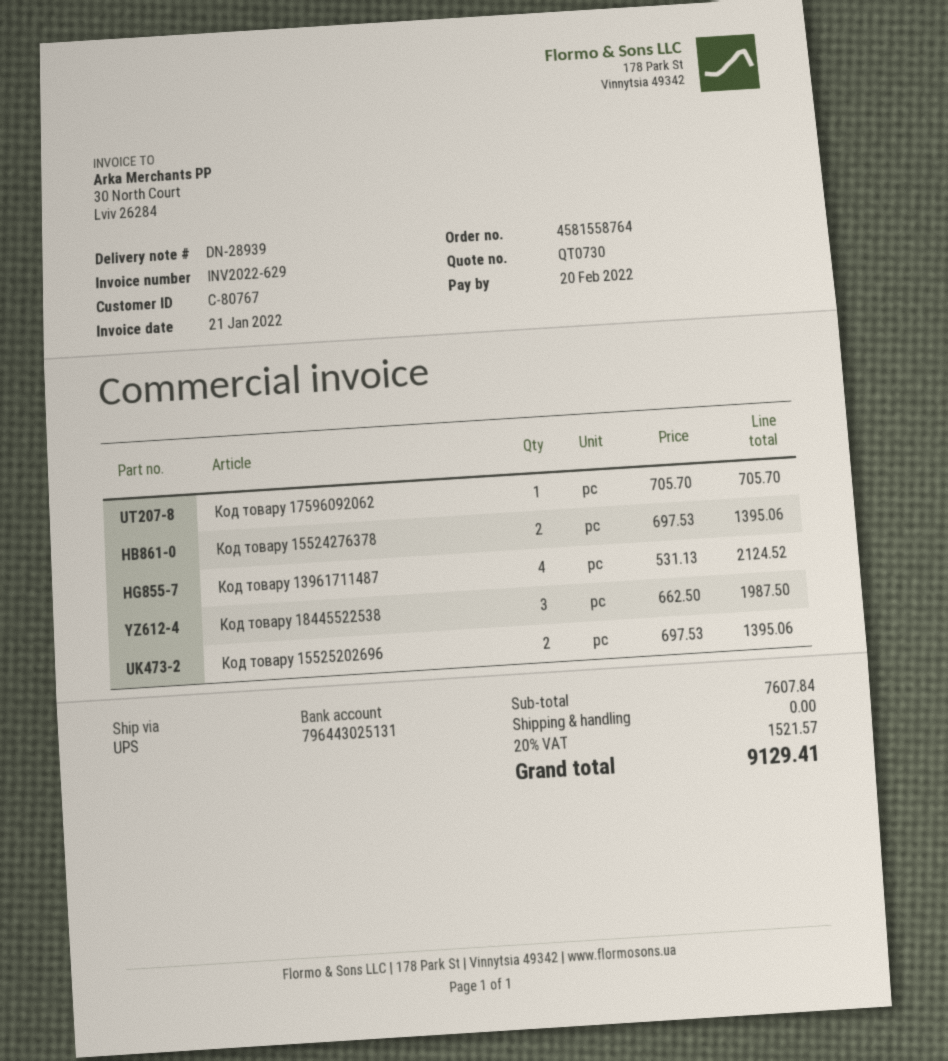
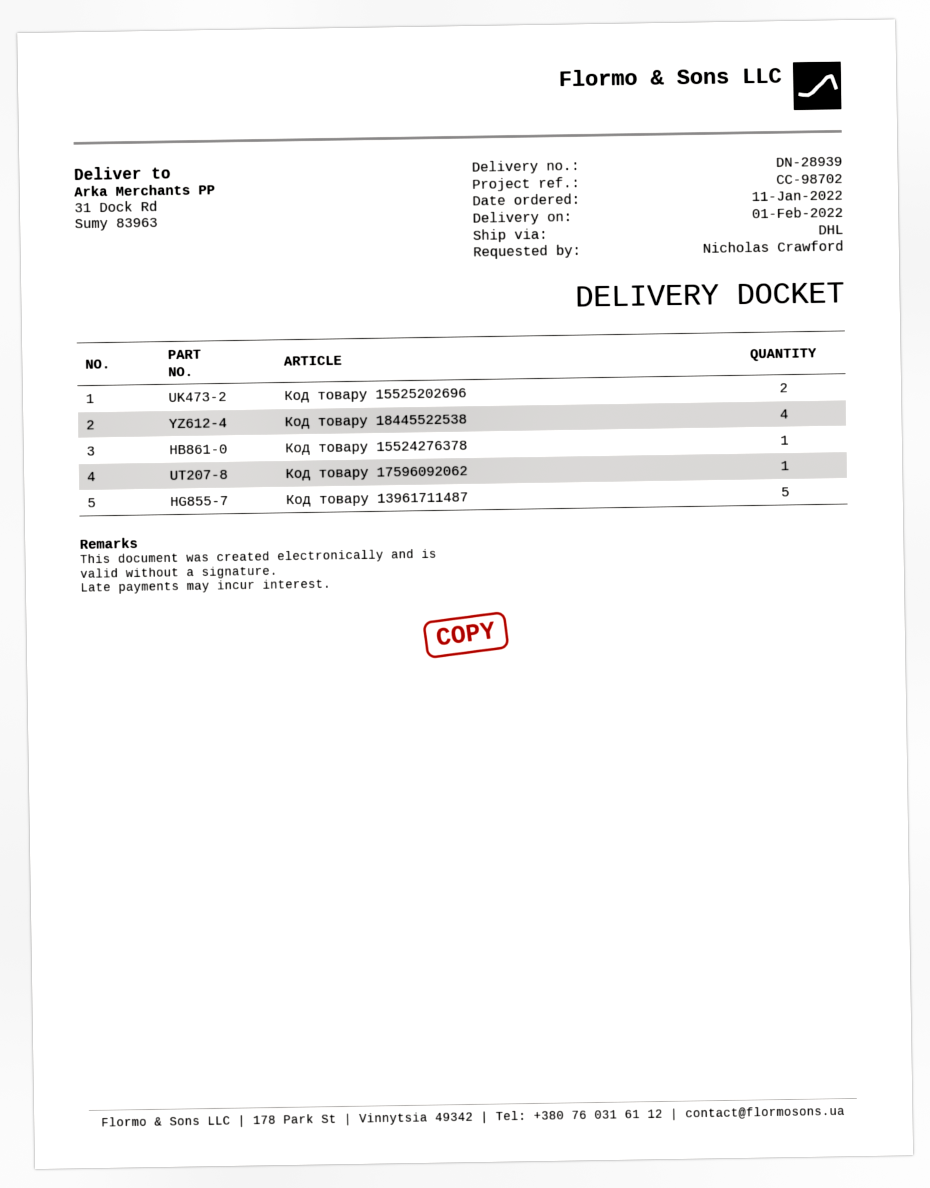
shipping method: UPS -> DHL
Код товару 15524276378: 2 -> 1
Код товару 13961711487: 4 -> 5
Код товару 18445522538: 3 -> 4

